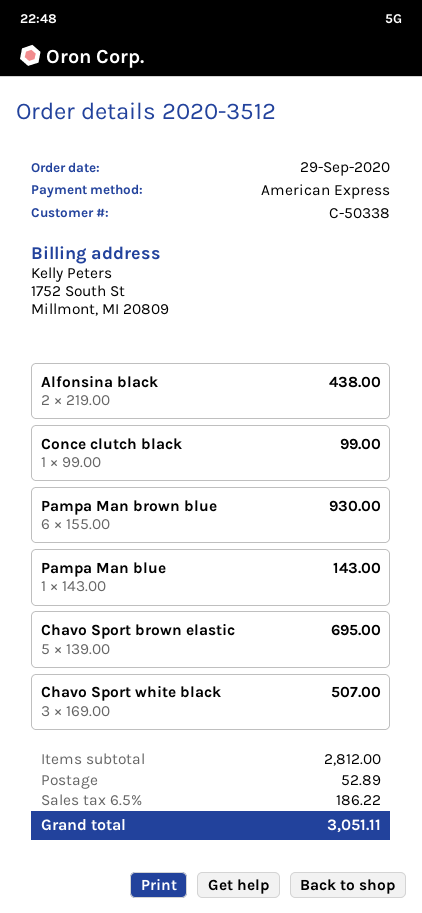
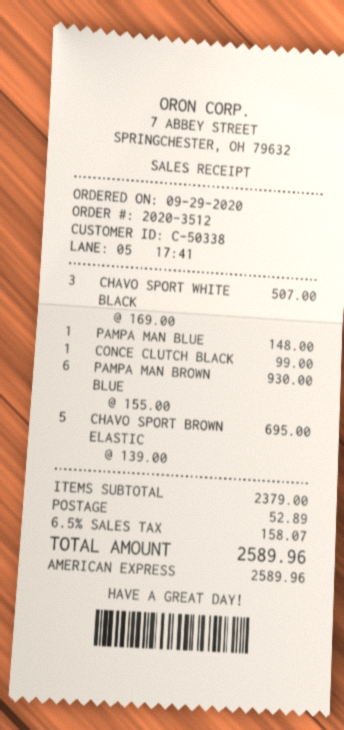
Alfonsina black: 2 x 219.00 = 438.00 -> none
Pampa Man blue: 1 x 143.00 = 143.00 -> 1 x 148.00 = 148.00
subtotal: 2812.00 -> 2379.00
tax: 6.5% = 186.22 -> 6.5% = 158.07
total: 3051.11 -> 2589.96

